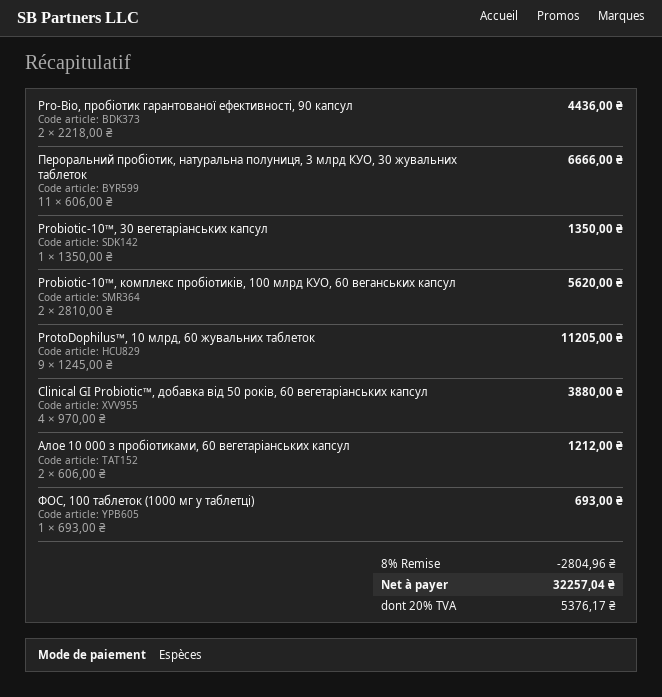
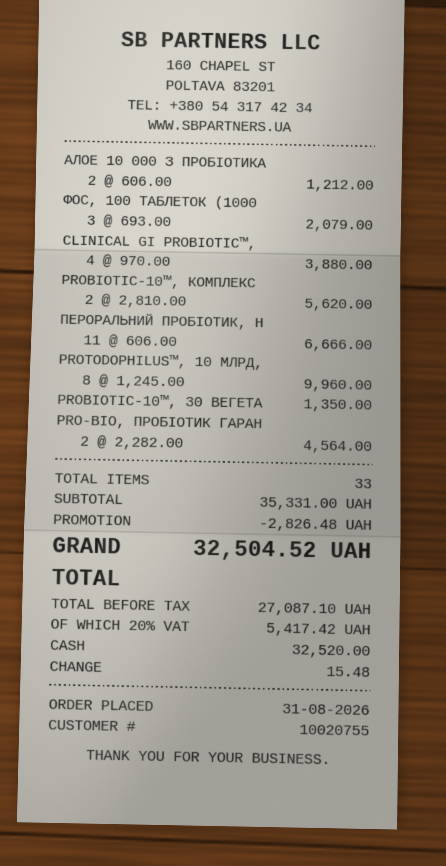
Pro-Bio, пробіотик гарантованої ефективності, 90 капсул: 2 x 2218.00 = 4436.00 -> 2 x 2282.00 = 4564.00
ProtoDophilus™, 10 млрд, 60 жувальних таблеток: 9 x 1245.00 = 11205.00 -> 8 x 1245.00 = 9960.00
ФОС, 100 таблеток (1000 мг у таблетці): 1 x 693.00 = 693.00 -> 3 x 693.00 = 2079.00
discount: 2804.96 -> 2826.48
tax: 20% = 5376.17 -> 20% = 5417.42
total: 32257.04 -> 32504.52

